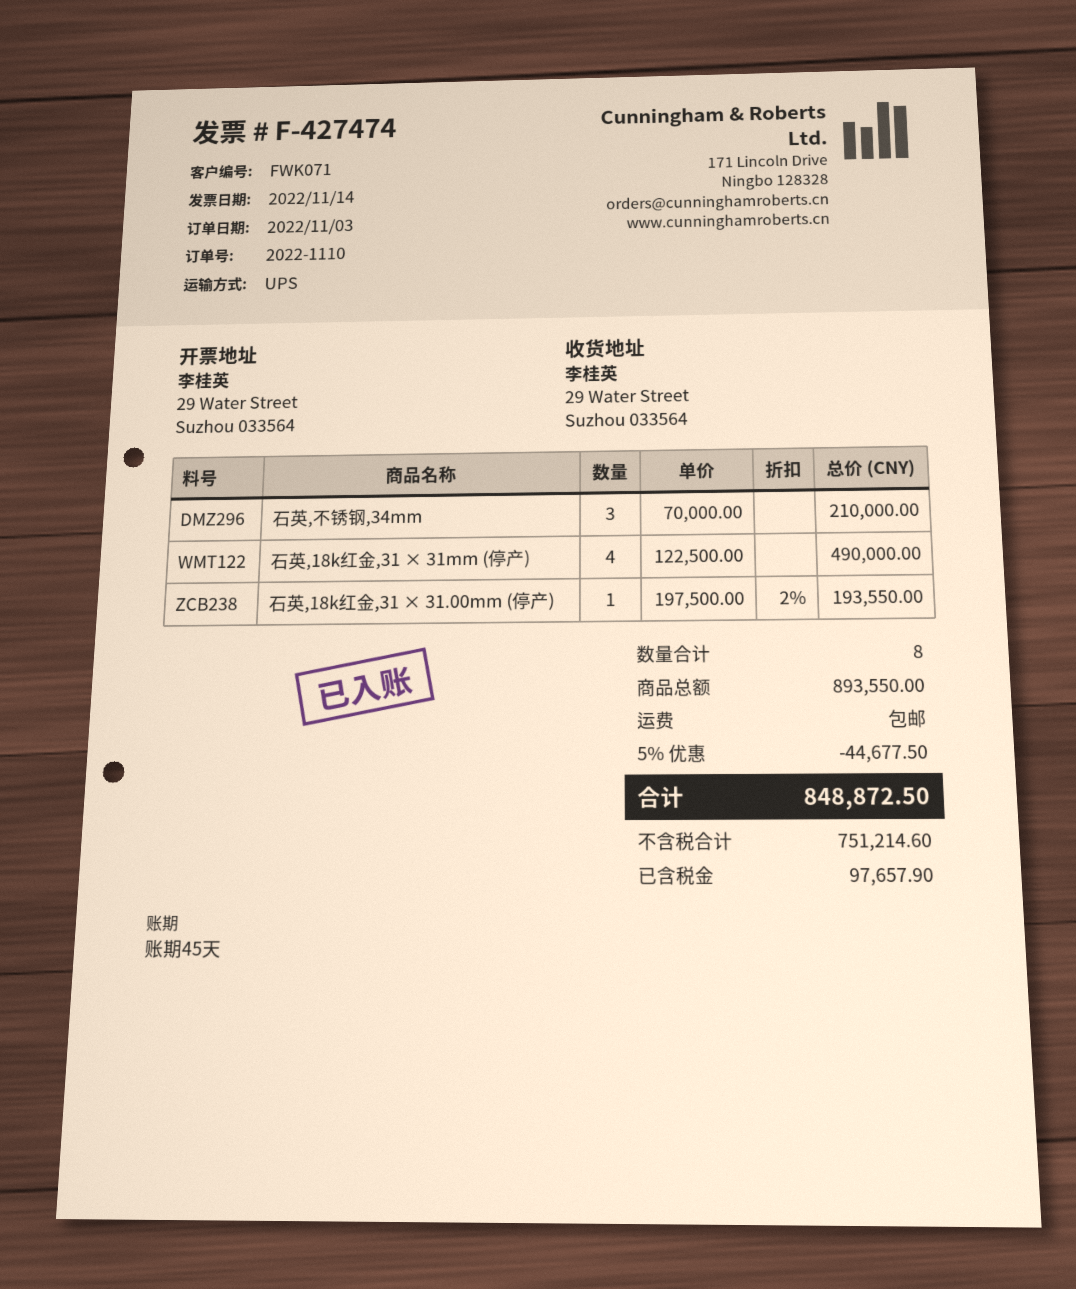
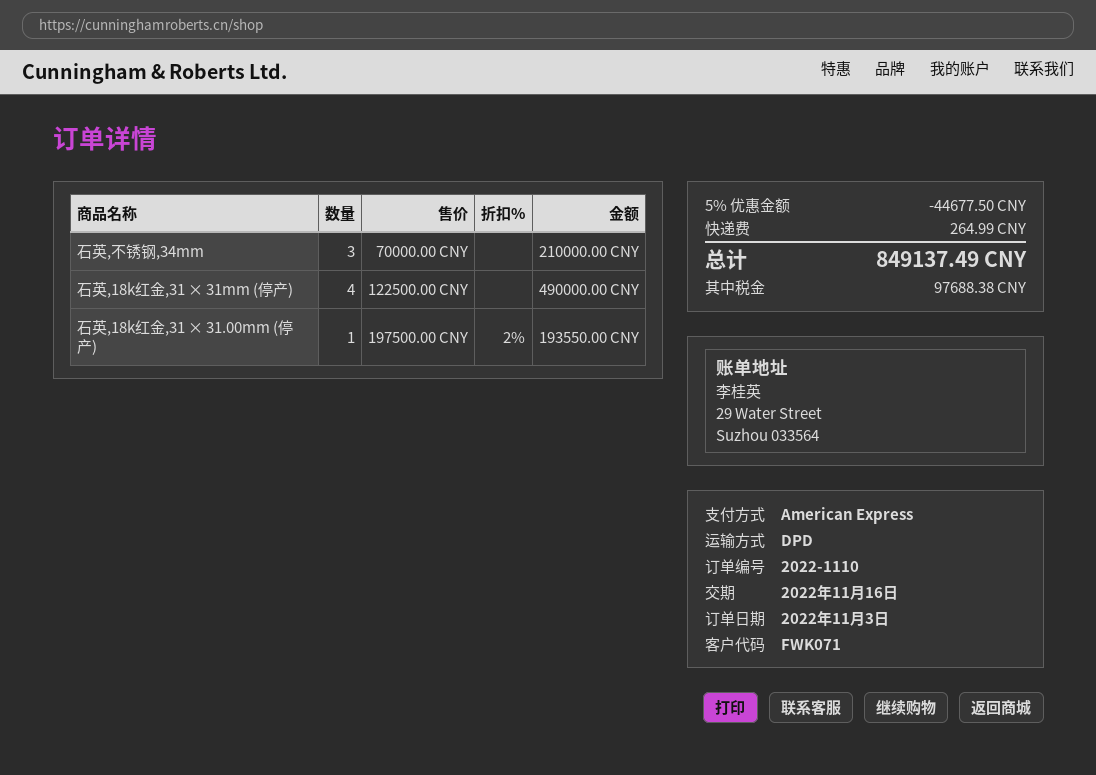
shipping method: UPS -> DPD
shipping: 0.00 -> 264.99
tax: 97657.90 -> 97688.38
total: 848872.50 -> 849137.49

